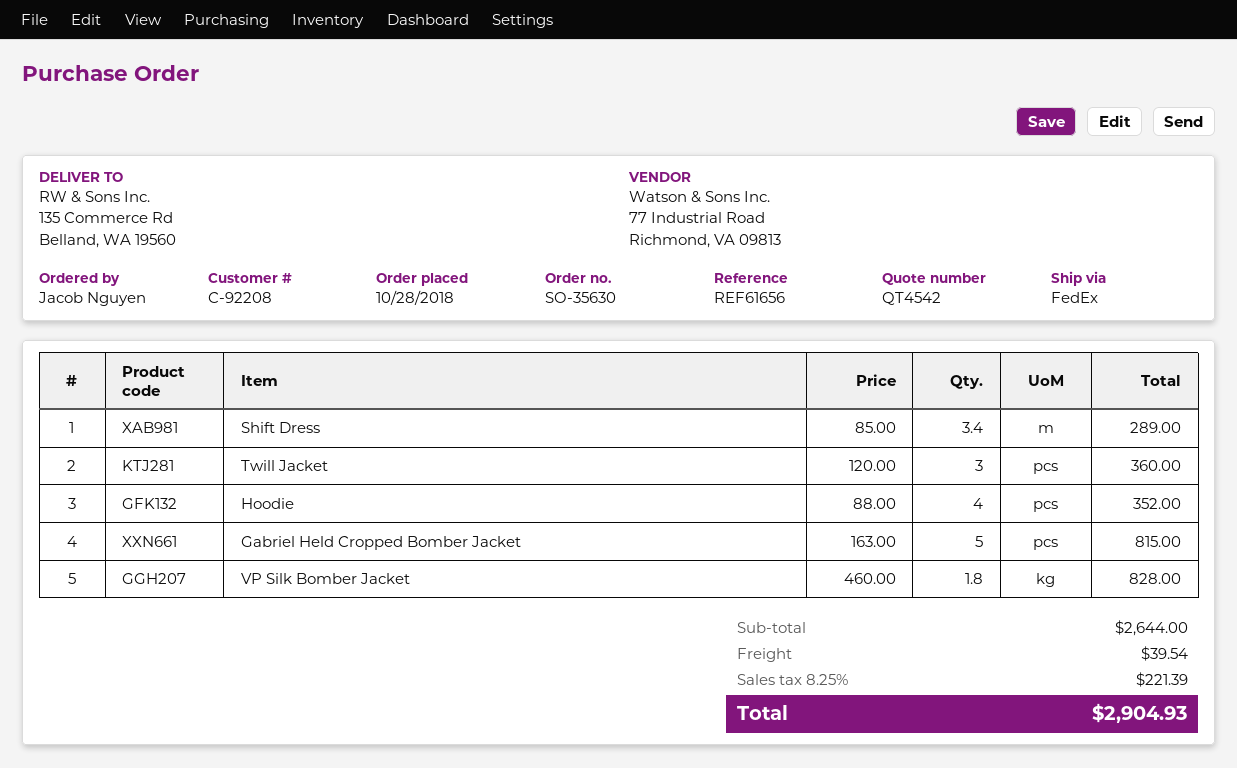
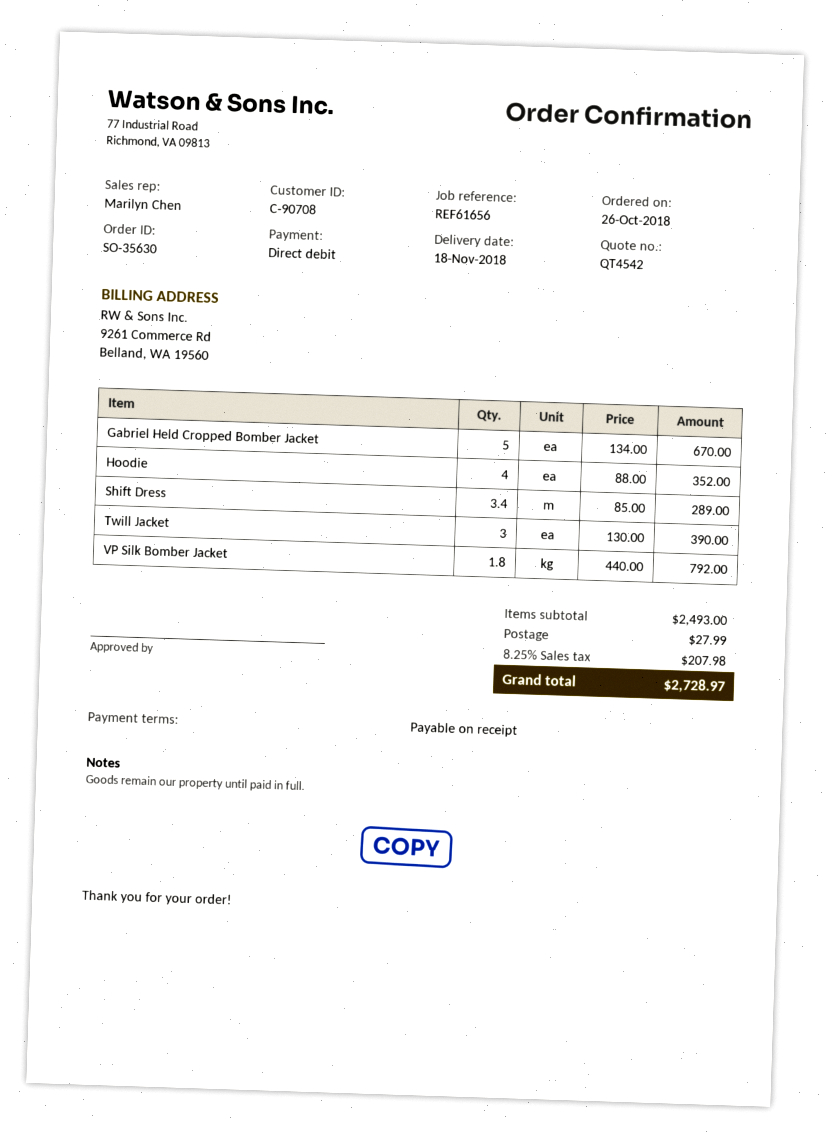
order date: 2018-10-28 -> 2018-10-26
customer number: C-92208 -> C-90708
Twill Jacket: 3 x 120.00 = 360.00 -> 3 x 130.00 = 390.00
Gabriel Held Cropped Bomber Jacket: 5 x 163.00 = 815.00 -> 5 x 134.00 = 670.00
VP Silk Bomber Jacket: 1.8 x 460.00 = 828.00 -> 1.8 x 440.00 = 792.00
subtotal: 2644.00 -> 2493.00
shipping: 39.54 -> 27.99
tax: 8.25% = 221.39 -> 8.25% = 207.98
total: 2904.93 -> 2728.97

